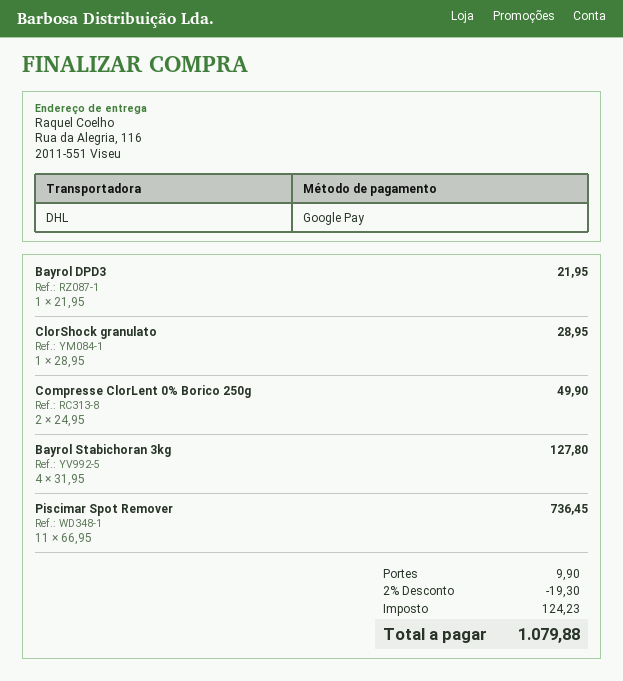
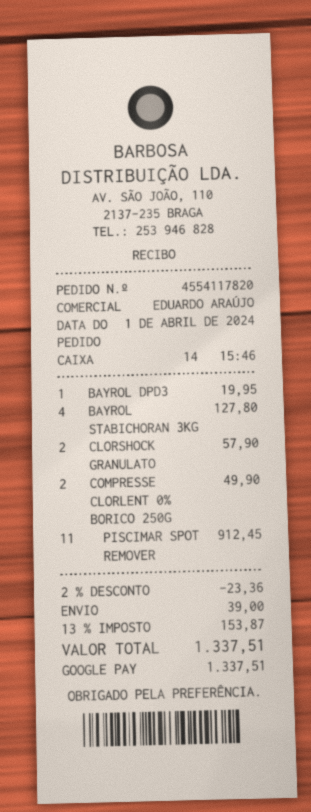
Bayrol DPD3: 1 for 21.95 -> 1 for 19.95
ClorShock granulato: 1 for 28.95 -> 2 for 57.90
Piscimar Spot Remover: 11 for 736.45 -> 11 for 912.45
discount: 2% = 19.30 -> 2% = 23.36
shipping: 9.90 -> 39.00
tax: 124.23 -> 153.87
total: 1079.88 -> 1337.51

